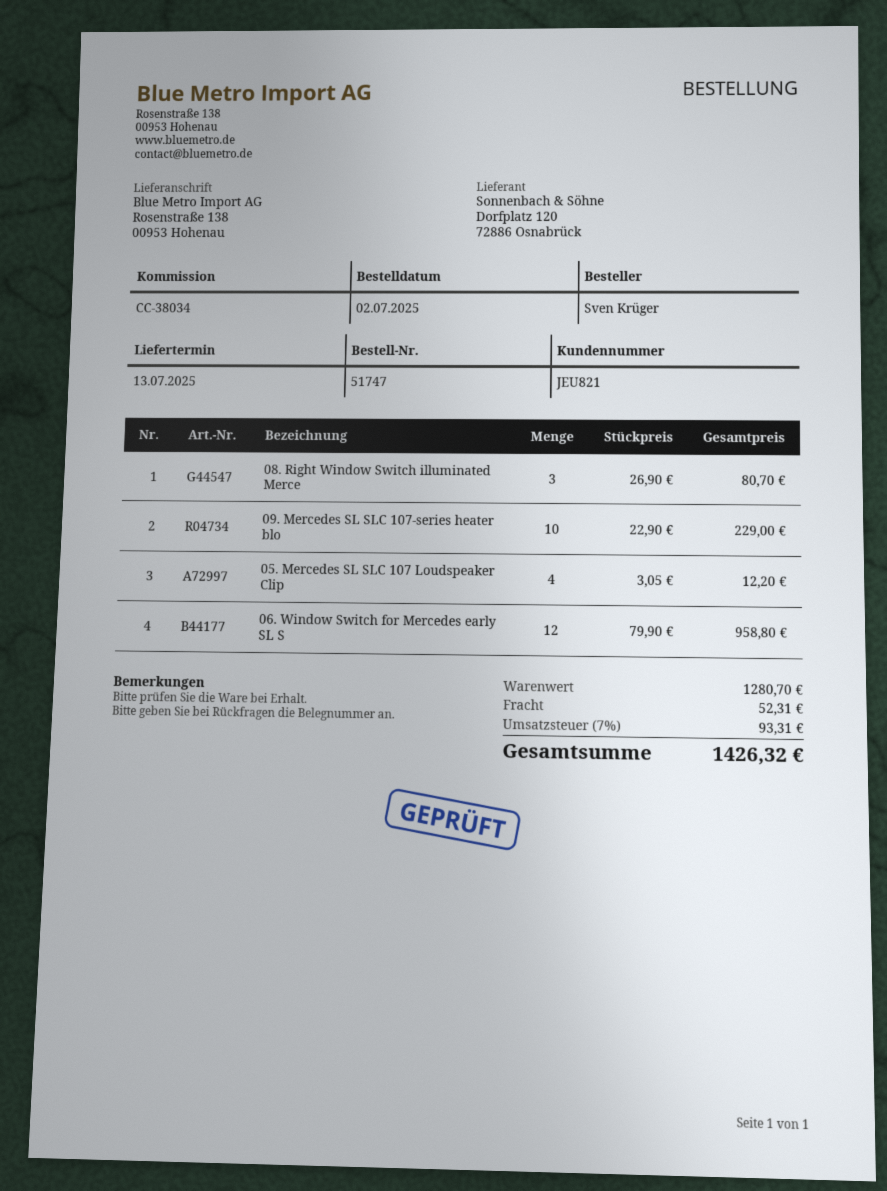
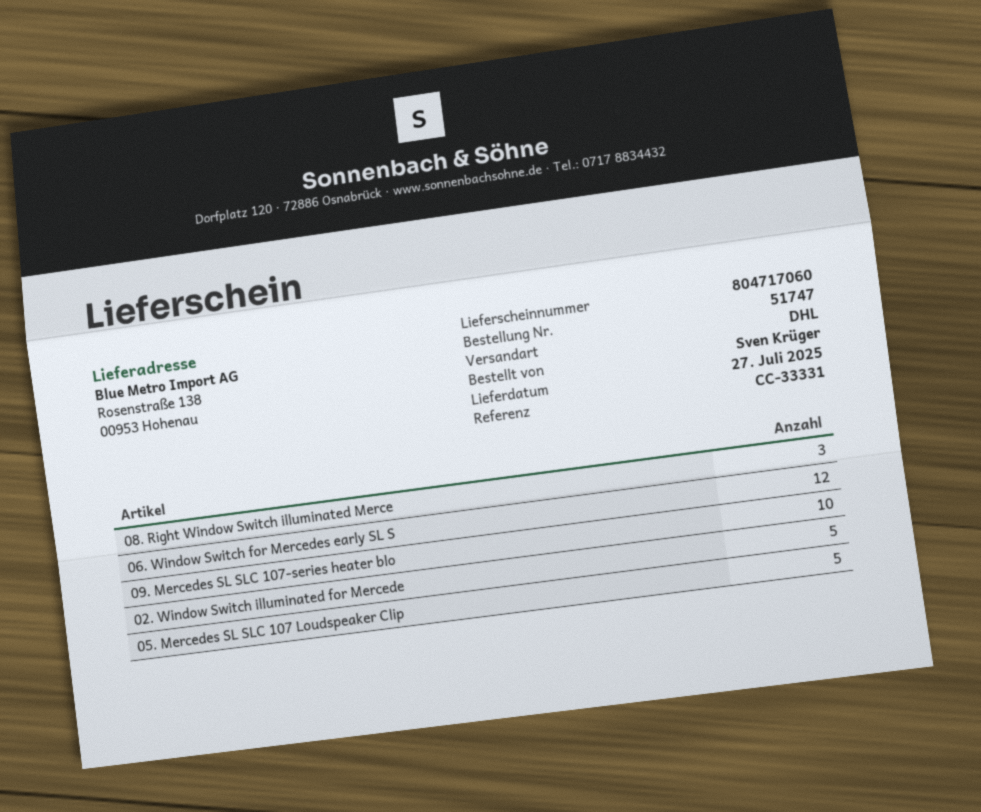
delivery date: 2025-07-13 -> 2025-07-27
reference: CC-38034 -> CC-33331
05. Mercedes SL SLC 107 Loudspeaker Clip: 4 -> 5
02. Window Switch illuminated for Mercede: none -> 5

